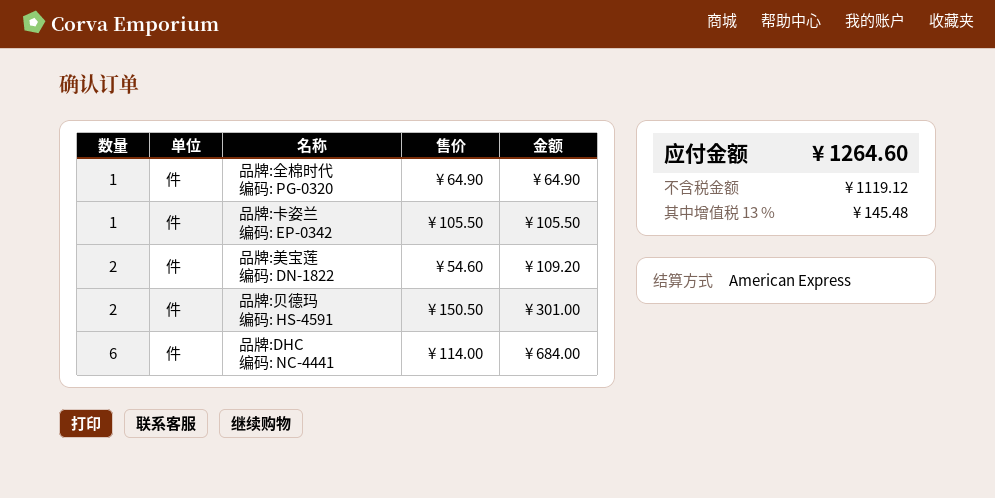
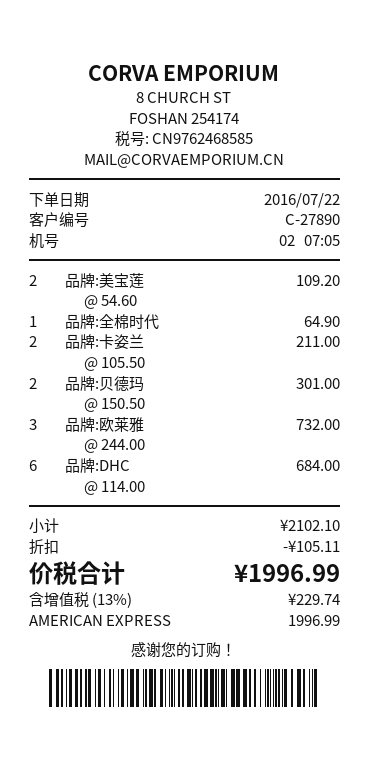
品牌:卡姿兰: 1 x 105.50 = 105.50 -> 2 x 105.50 = 211.00
品牌:欧莱雅: none -> 3 x 244.00 = 732.00
discount: none -> 105.11
tax: 13% = 145.48 -> 13% = 229.74
total: 1264.60 -> 1996.99

